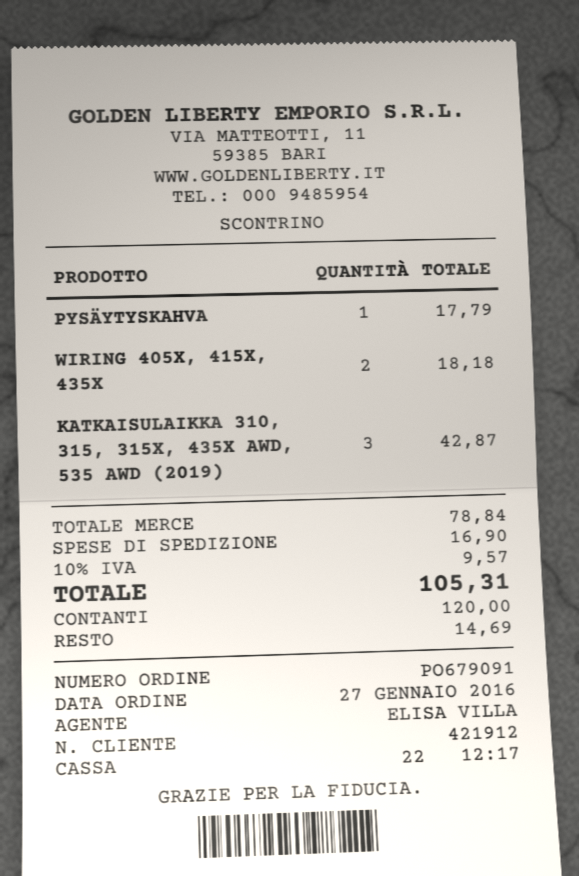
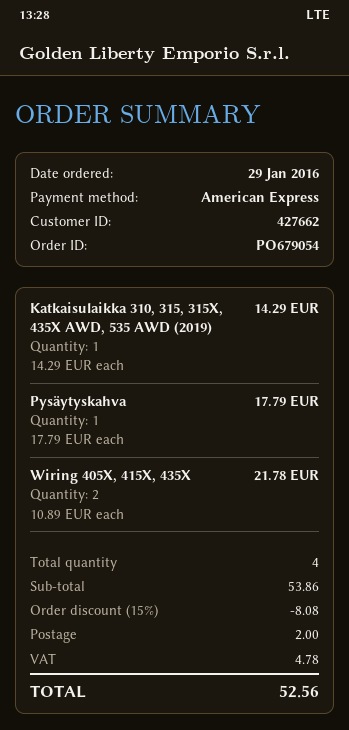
order number: PO679091 -> PO679054
order date: 2016-01-27 -> 2016-01-29
customer number: 421912 -> 427662
payment method: cash -> American Express
WIRING 405X, 415X, 435X: 2 for 18.18 -> 2 for 21.78
KATKAISULAIKKA 310, 315, 315X, 435X AWD, 535 AWD (2019): 3 for 42.87 -> 1 for 14.29
subtotal: 78.84 -> 53.86
discount: none -> 15% = 8.08
shipping: 16.90 -> 2.00
tax: 9.57 -> 4.78
total: 105.31 -> 52.56

